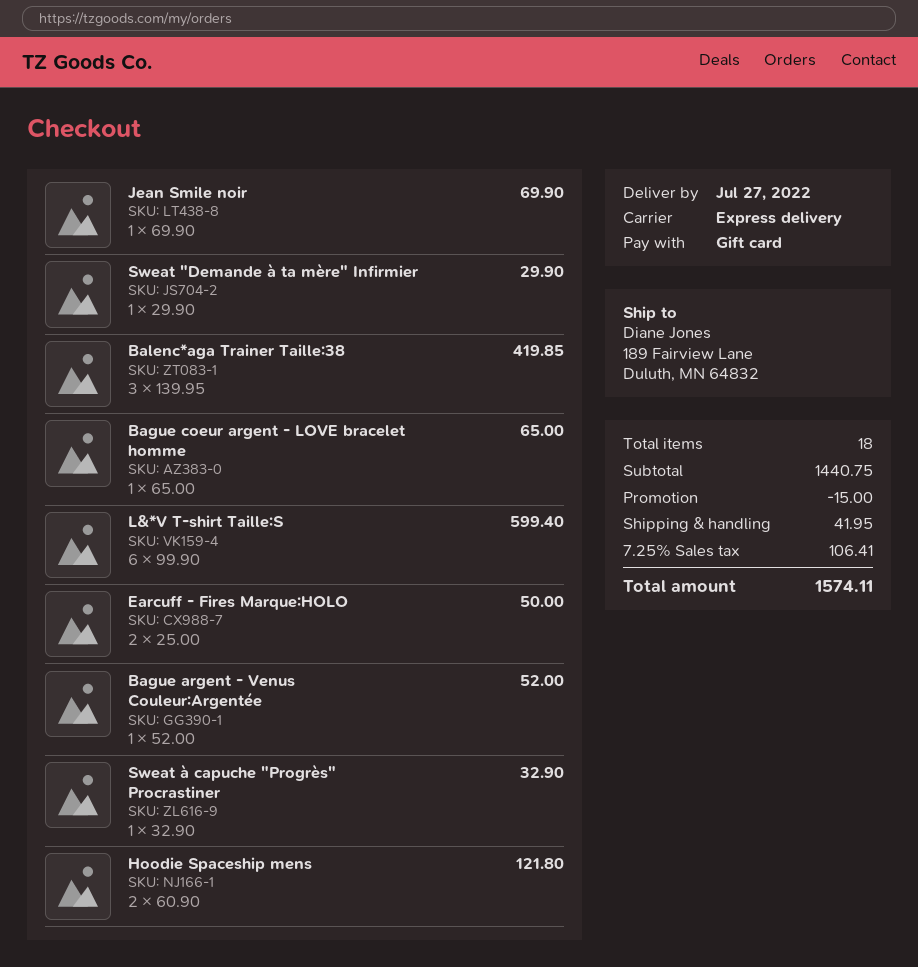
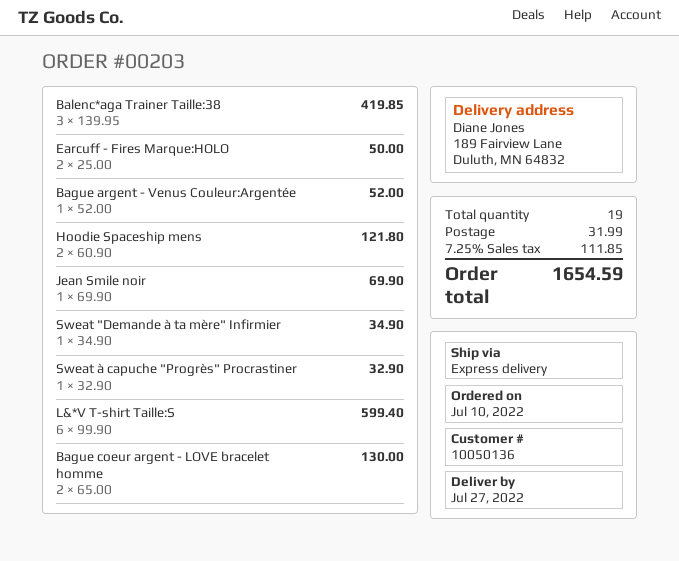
Sweat "Demande à ta mère" Infirmier: 1 x 29.90 = 29.90 -> 1 x 34.90 = 34.90
Bague coeur argent - LOVE bracelet homme: 1 x 65.00 = 65.00 -> 2 x 65.00 = 130.00
total quantity: 18 -> 19
discount: 15.00 -> none
shipping: 41.95 -> 31.99
tax: 7.25% = 106.41 -> 7.25% = 111.85
total: 1574.11 -> 1654.59

